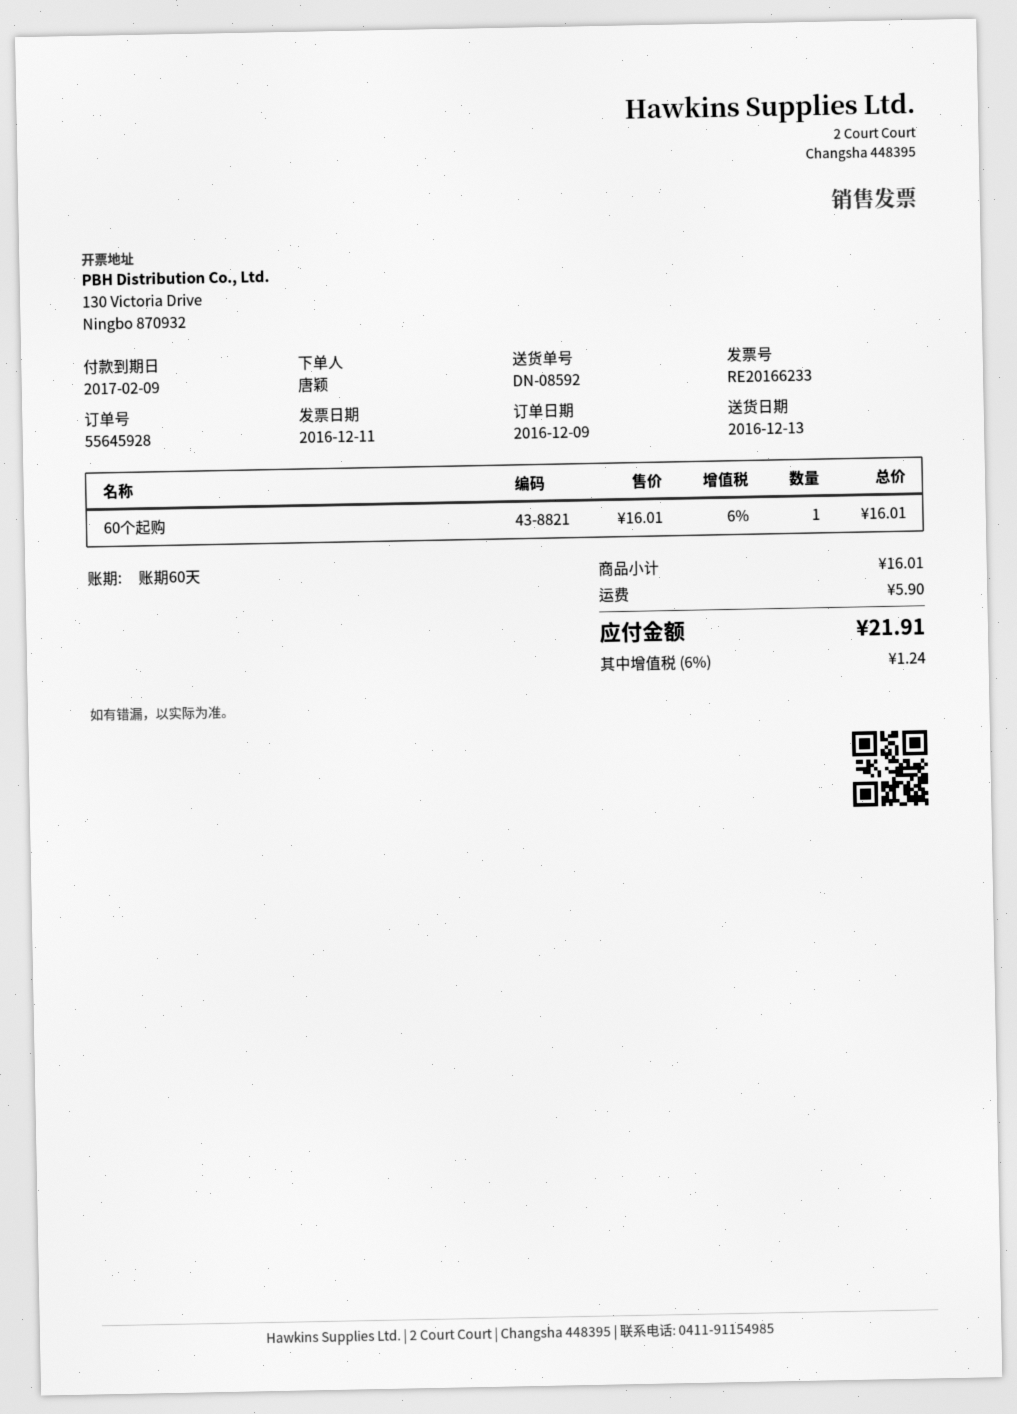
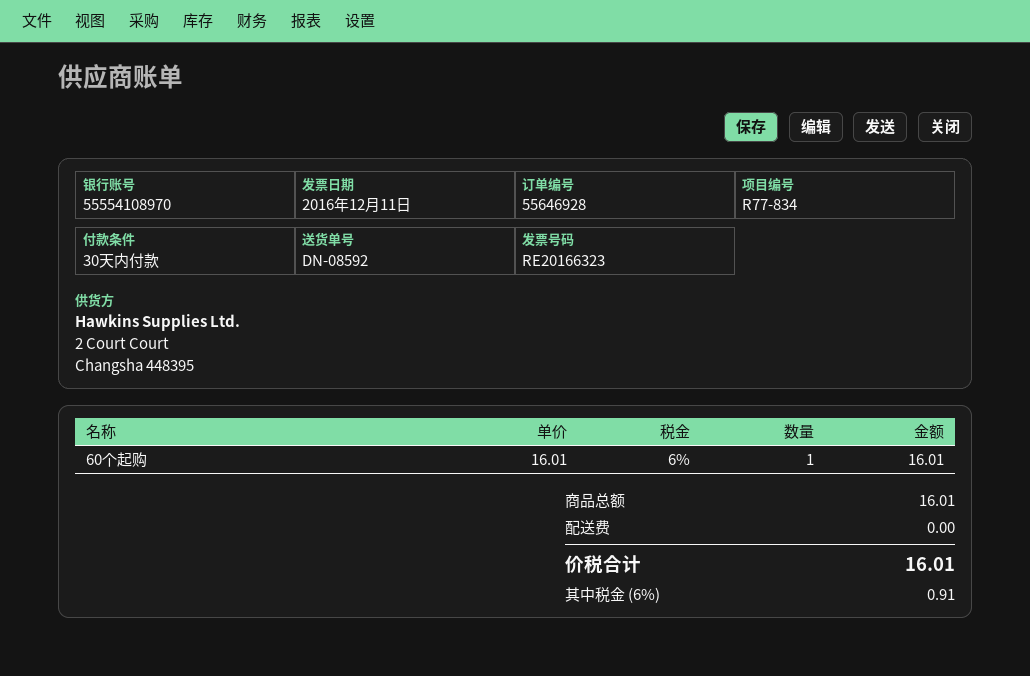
order number: 55645928 -> 55646928
invoice number: RE20166233 -> RE20166323
payment terms: 60 days -> 30 days
shipping: 5.90 -> 0.00
tax: 6% = 1.24 -> 6% = 0.91
total: 21.91 -> 16.01

